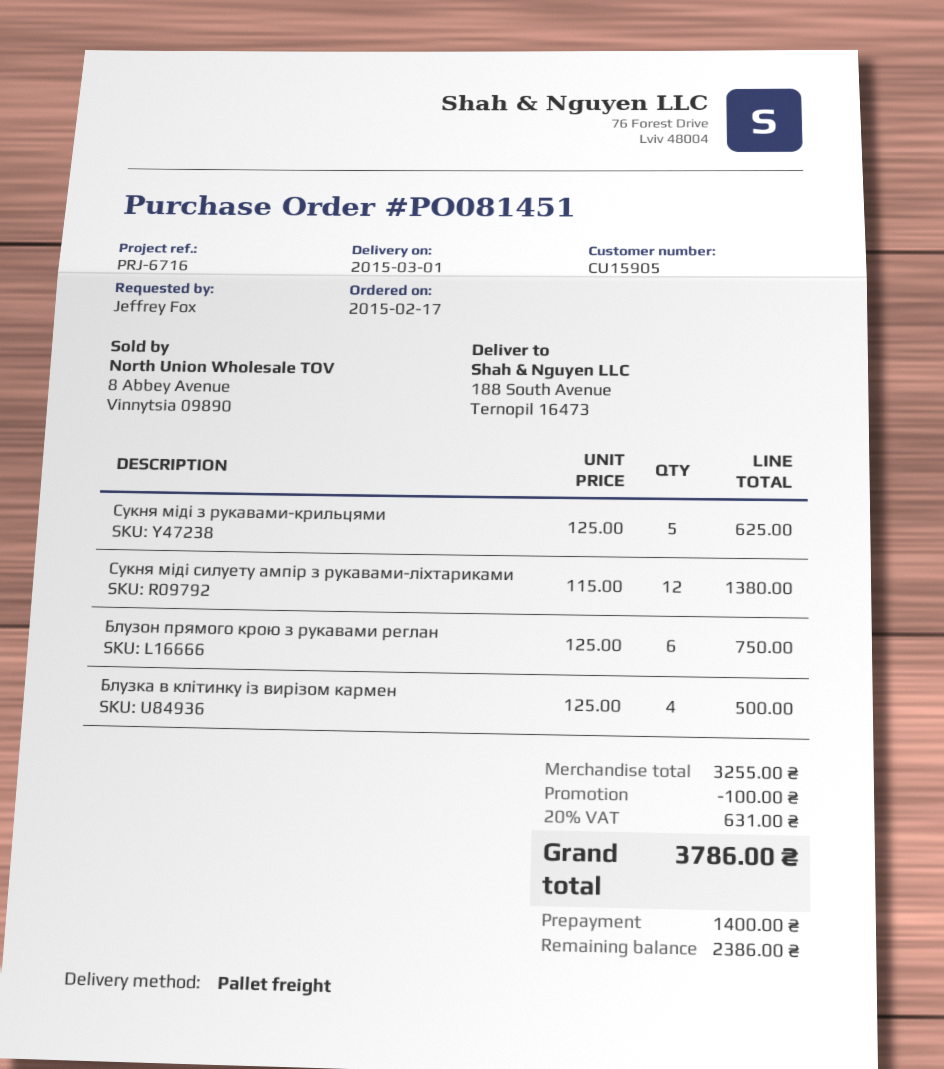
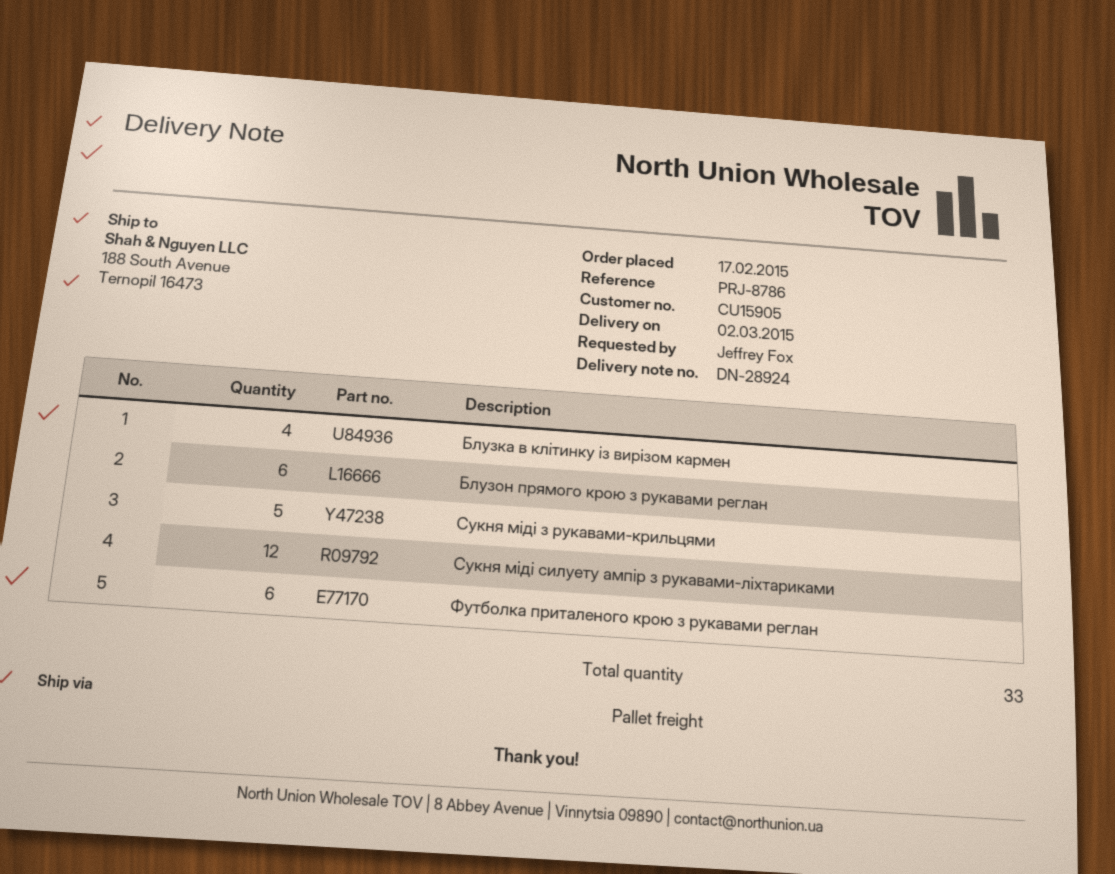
delivery date: 2015-03-01 -> 2015-03-02
reference: PRJ-6716 -> PRJ-8786
Футболка приталеного крою з рукавами реглан: none -> 6

